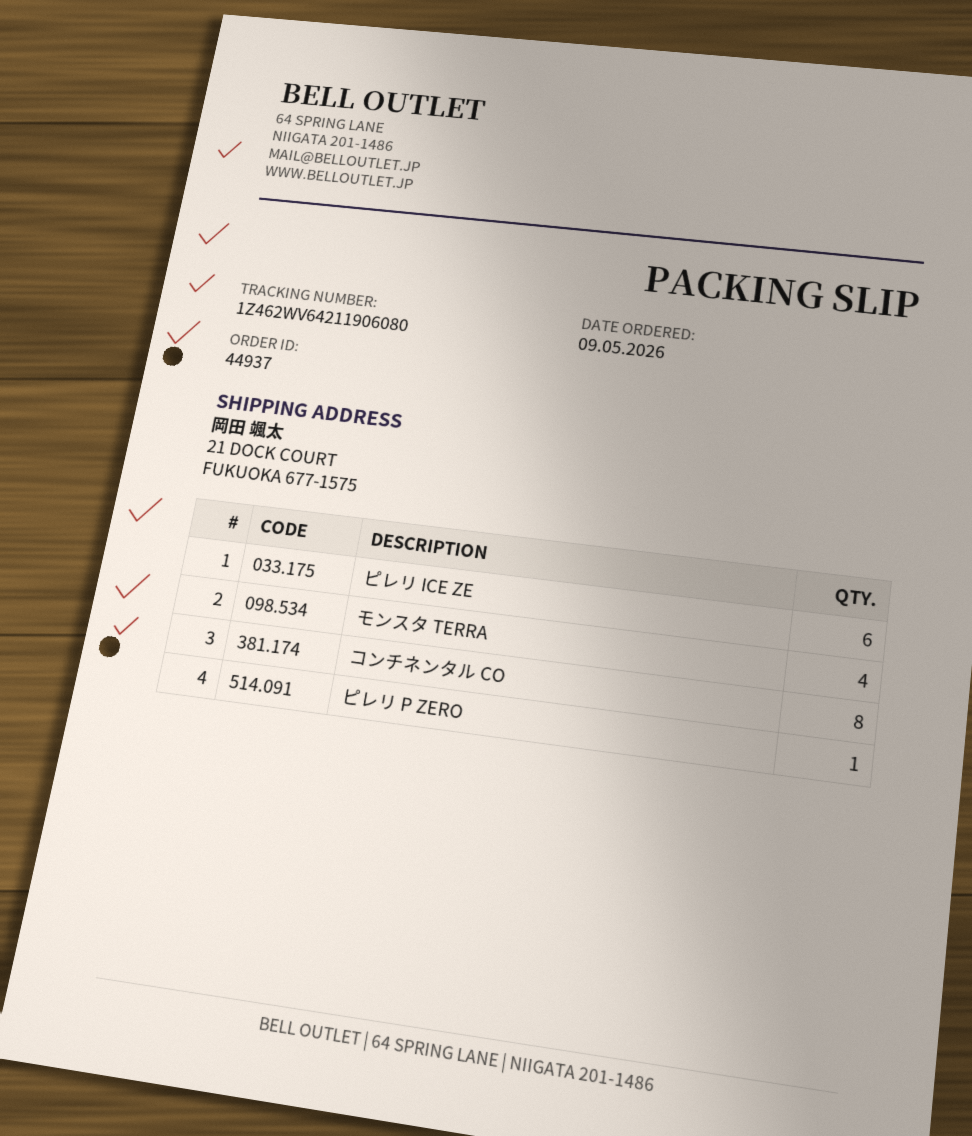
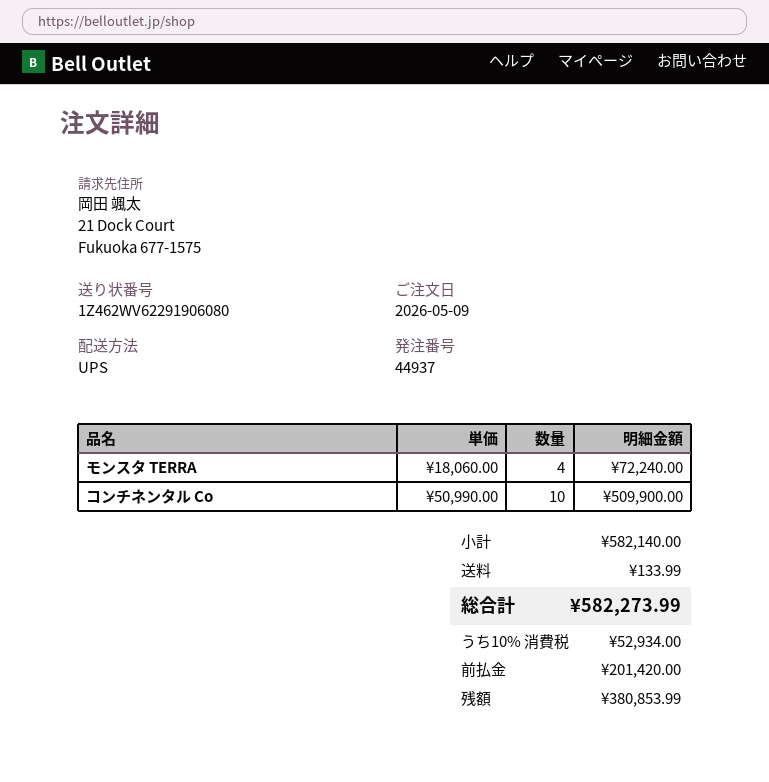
tracking number: 1Z462WV64211906080 -> 1Z462WV62291906080
ピレリ ICE ZE: 6 -> none
コンチネンタル CO: 8 -> 10
ピレリ P ZERO: 1 -> none

